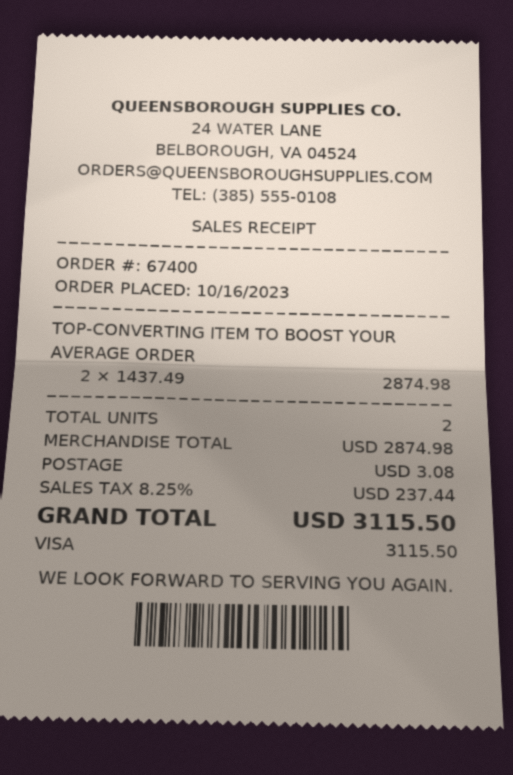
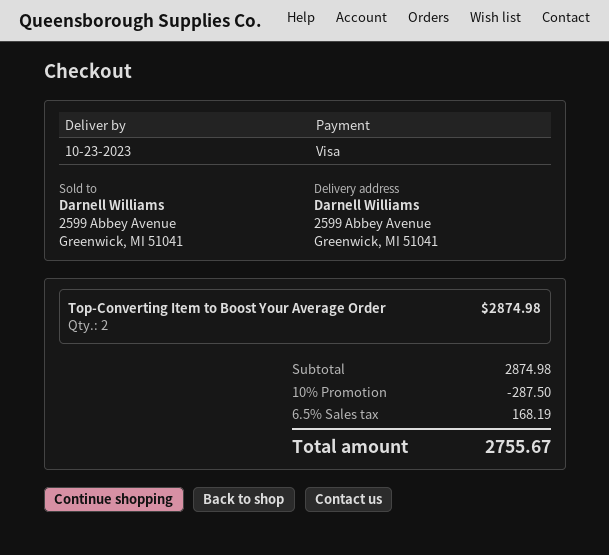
discount: none -> 10% = 287.50
shipping: 3.08 -> none
tax: 8.25% = 237.44 -> 6.5% = 168.19
total: 3115.50 -> 2755.67

